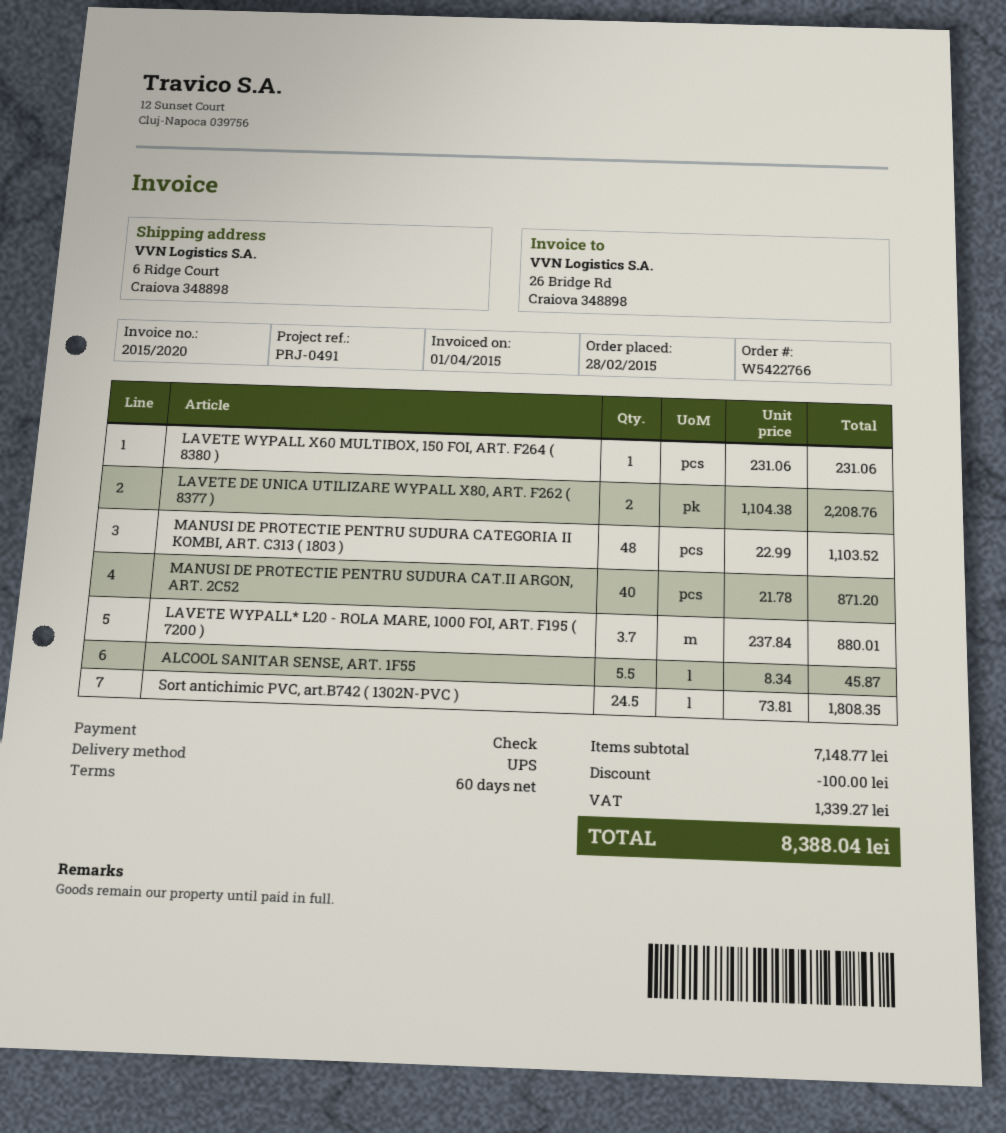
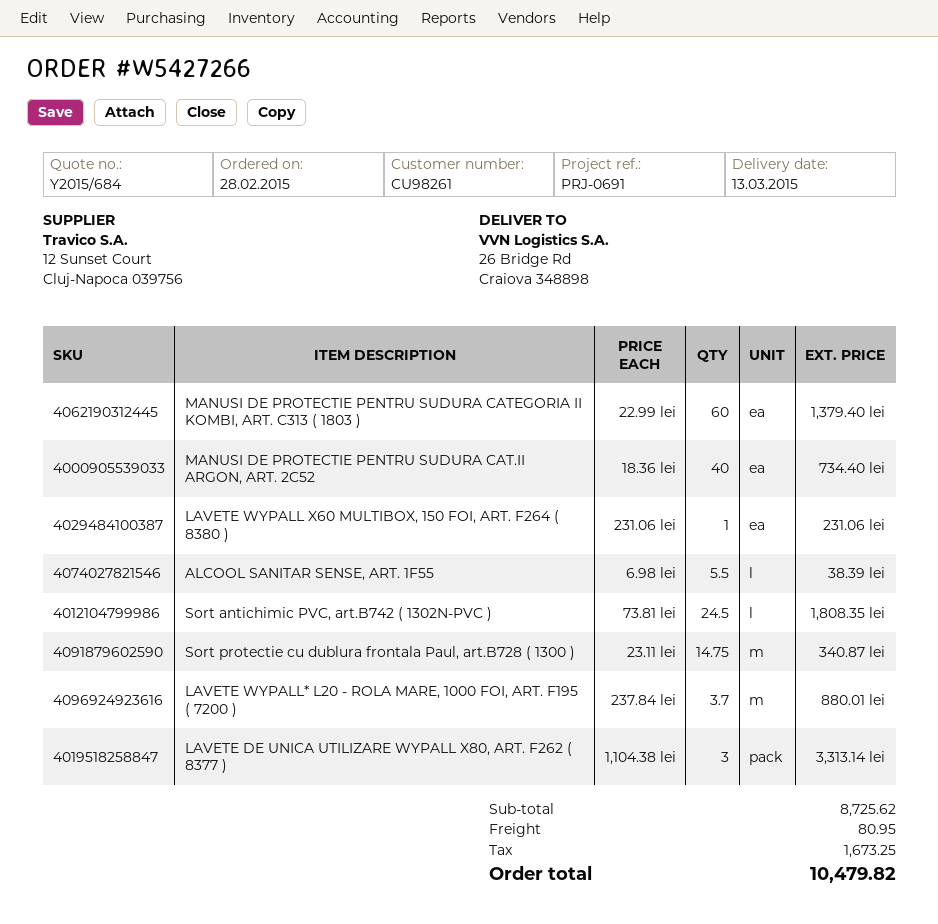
order number: W5422766 -> W5427266
reference: PRJ-0491 -> PRJ-0691
ship to: 6 Ridge Court, Craiova 348898 -> 26 Bridge Rd, Craiova 348898
LAVETE DE UNICA UTILIZARE WYPALL X80, ART. F262 ( 8377 ): 2 x 1104.38 = 2208.76 -> 3 x 1104.38 = 3313.14
MANUSI DE PROTECTIE PENTRU SUDURA CATEGORIA II KOMBI, ART. C313 ( 1803 ): 48 x 22.99 = 1103.52 -> 60 x 22.99 = 1379.40
MANUSI DE PROTECTIE PENTRU SUDURA CAT.II ARGON, ART. 2C52: 40 x 21.78 = 871.20 -> 40 x 18.36 = 734.40
ALCOOL SANITAR SENSE, ART. 1F55: 5.5 x 8.34 = 45.87 -> 5.5 x 6.98 = 38.39
Sort protectie cu dublura frontala Paul, art.B728 ( 1300 ): none -> 14.75 x 23.11 = 340.87
subtotal: 7148.77 -> 8725.62
discount: 100.00 -> none
shipping: none -> 80.95
tax: 1339.27 -> 1673.25
total: 8388.04 -> 10479.82

